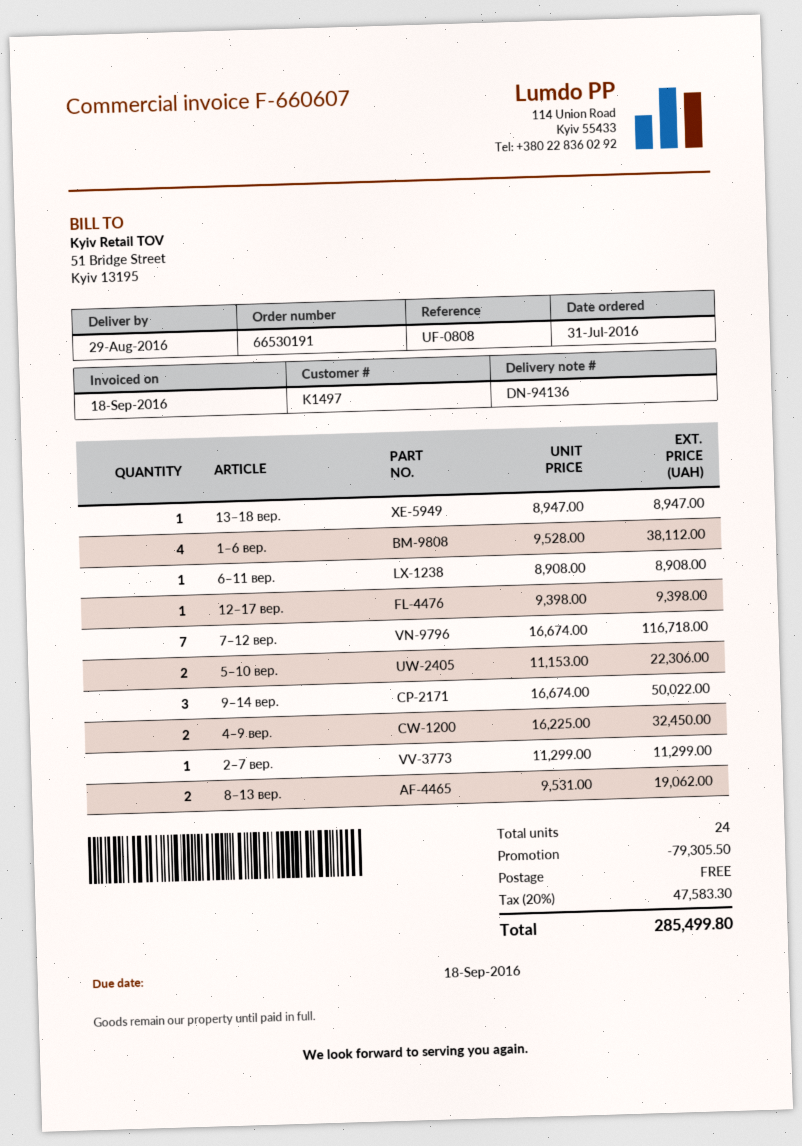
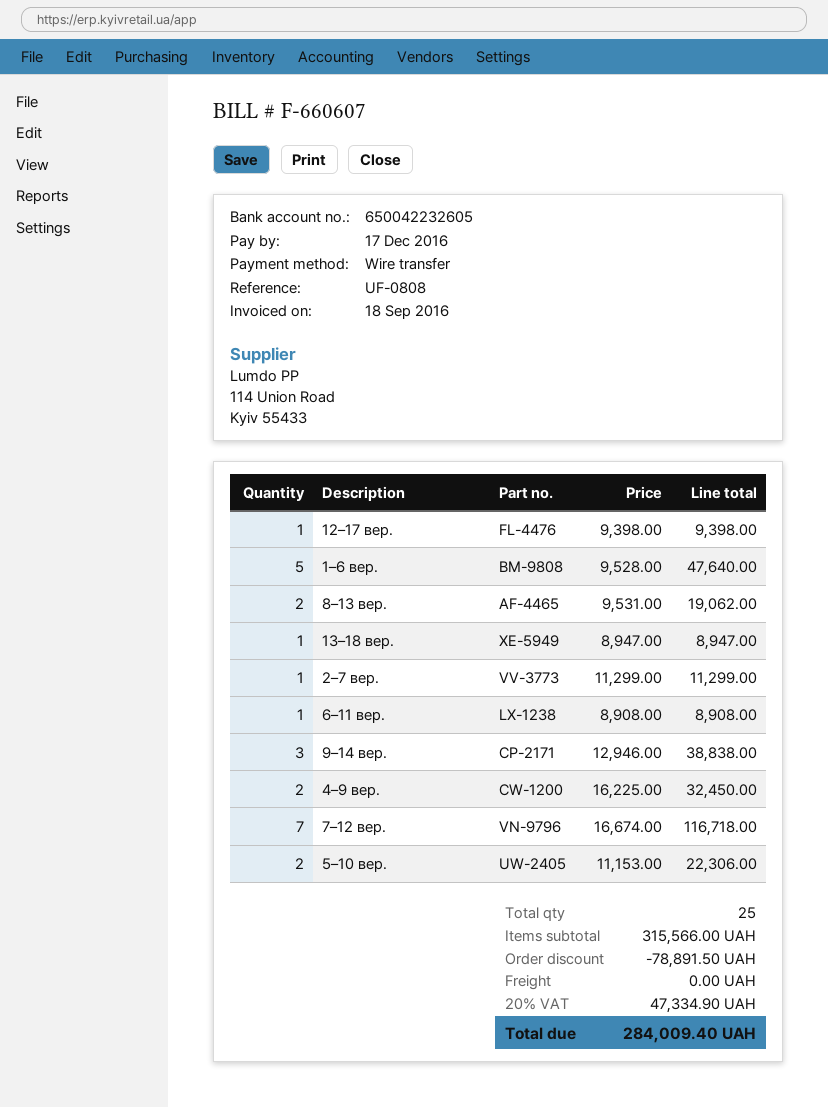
due date: 2016-09-18 -> 2016-12-17
1–6 вер.: 4 x 9528.00 = 38112.00 -> 5 x 9528.00 = 47640.00
9–14 вер.: 3 x 16674.00 = 50022.00 -> 3 x 12946.00 = 38838.00
total quantity: 24 -> 25
discount: 79305.50 -> 78891.50
tax: 20% = 47583.30 -> 20% = 47334.90
total: 285499.80 -> 284009.40

